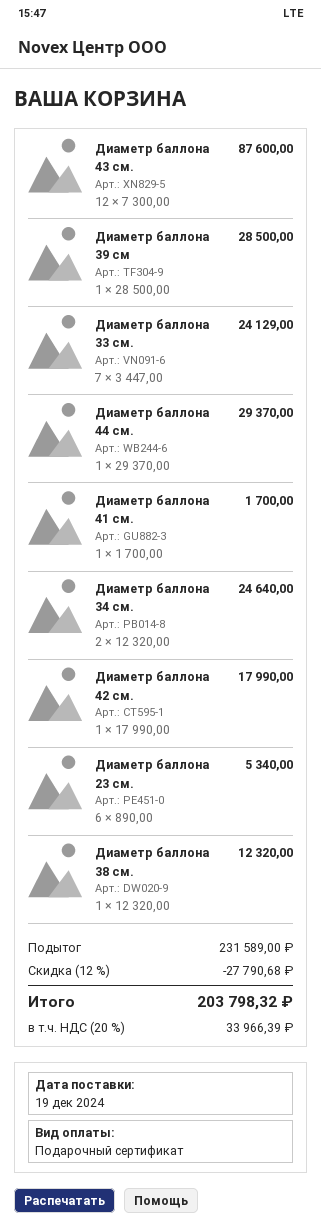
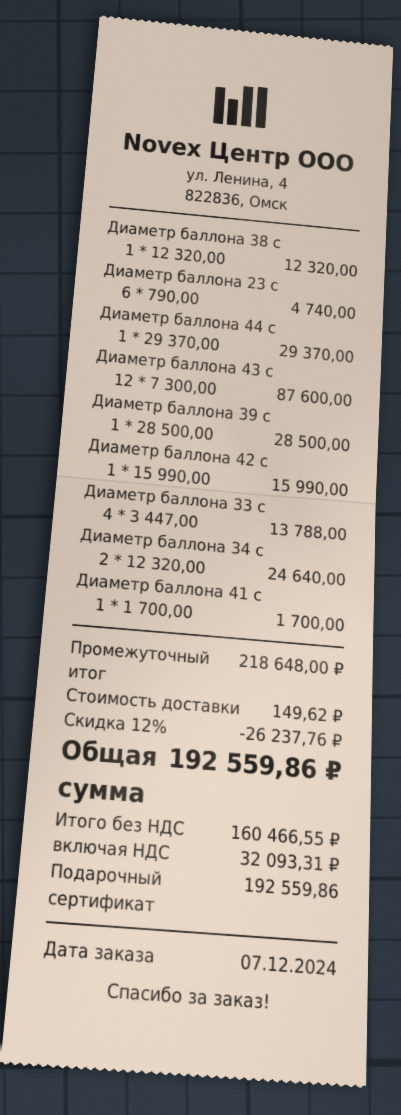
Диаметр баллона 33 см.: 7 x 3447.00 = 24129.00 -> 4 x 3447.00 = 13788.00
Диаметр баллона 42 см.: 1 x 17990.00 = 17990.00 -> 1 x 15990.00 = 15990.00
Диаметр баллона 23 см.: 6 x 890.00 = 5340.00 -> 6 x 790.00 = 4740.00
subtotal: 231589.00 -> 218648.00
discount: 12% = 27790.68 -> 12% = 26237.76
shipping: none -> 149.62
tax: 33966.39 -> 32093.31
total: 203798.32 -> 192559.86

